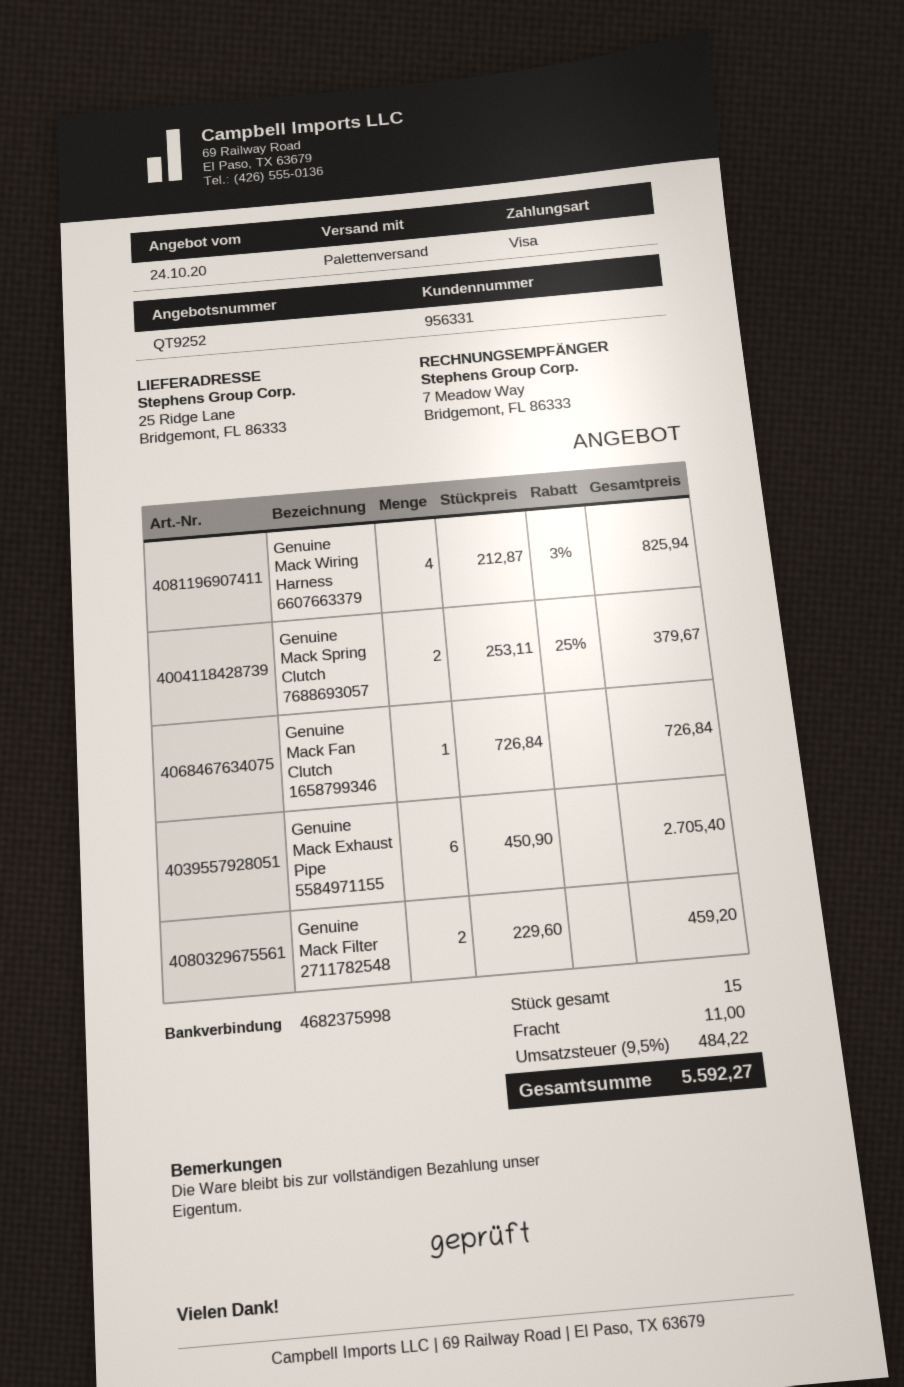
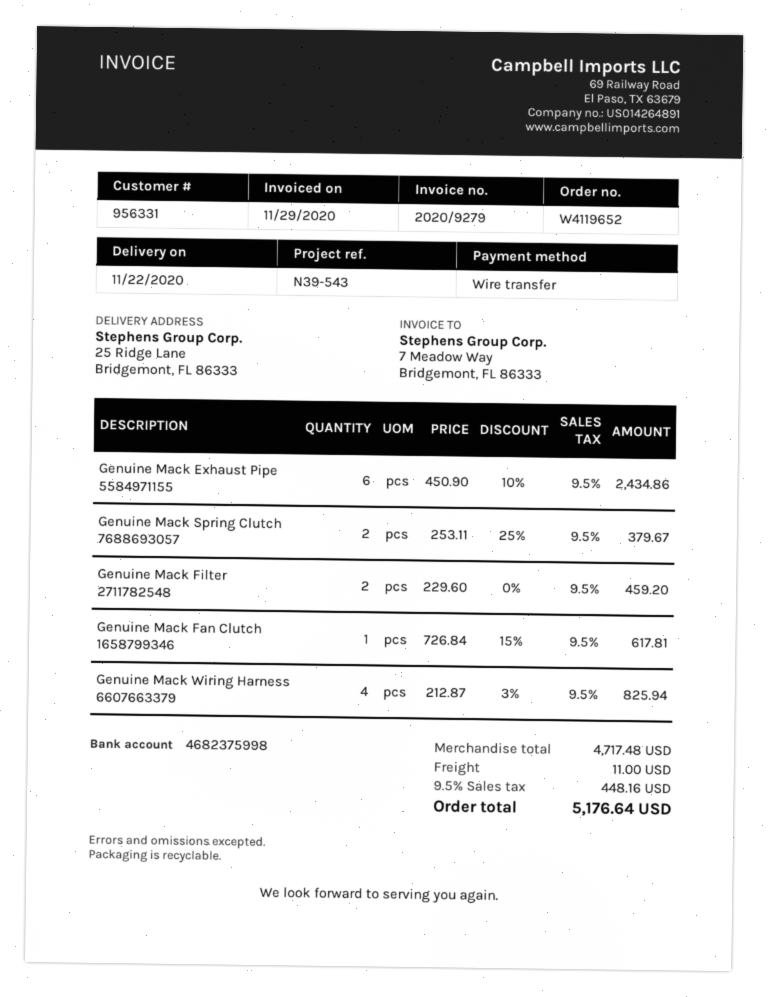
payment method: Visa -> bank transfer
Genuine Mack Fan Clutch 1658799346: 1 x 726.84 = 726.84 -> 1 x 726.84 - 15% = 617.81
Genuine Mack Exhaust Pipe 5584971155: 6 x 450.90 = 2705.40 -> 6 x 450.90 - 10% = 2434.86
tax: 9.5% = 484.22 -> 9.5% = 448.16
total: 5592.27 -> 5176.64

